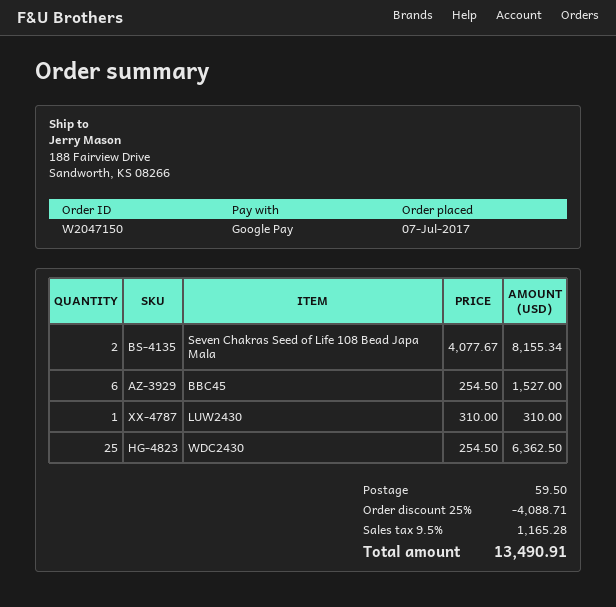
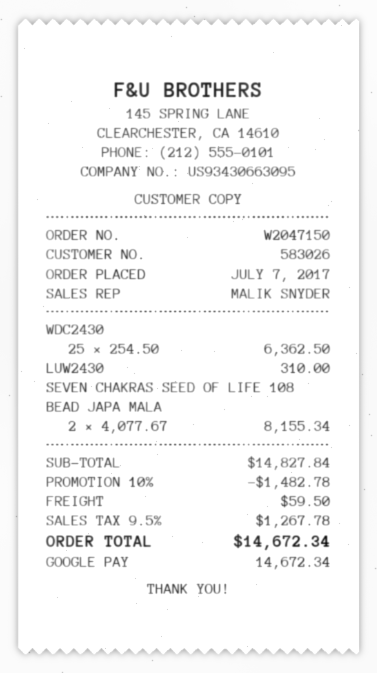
BBC45: 6 x 254.50 = 1527.00 -> none
discount: 25% = 4088.71 -> 10% = 1482.78
tax: 9.5% = 1165.28 -> 9.5% = 1267.78
total: 13490.91 -> 14672.34

